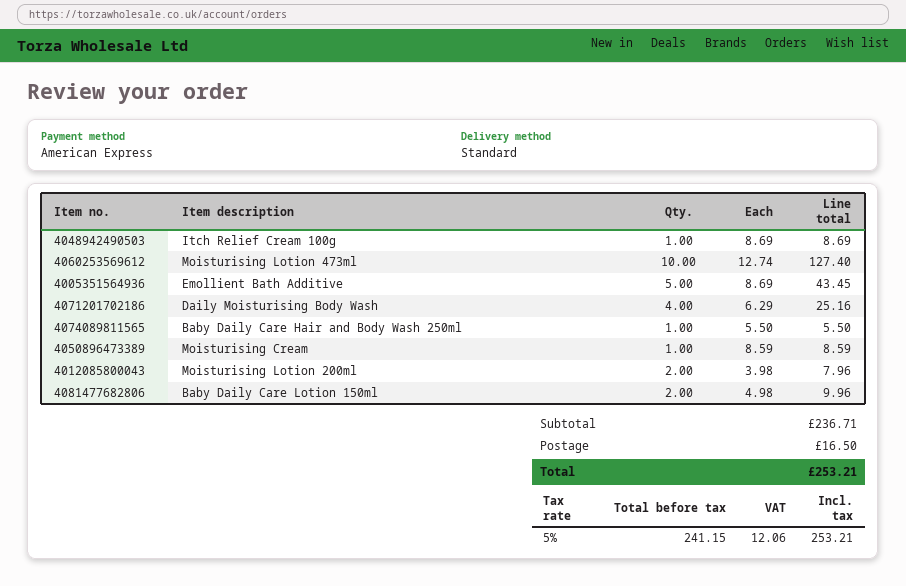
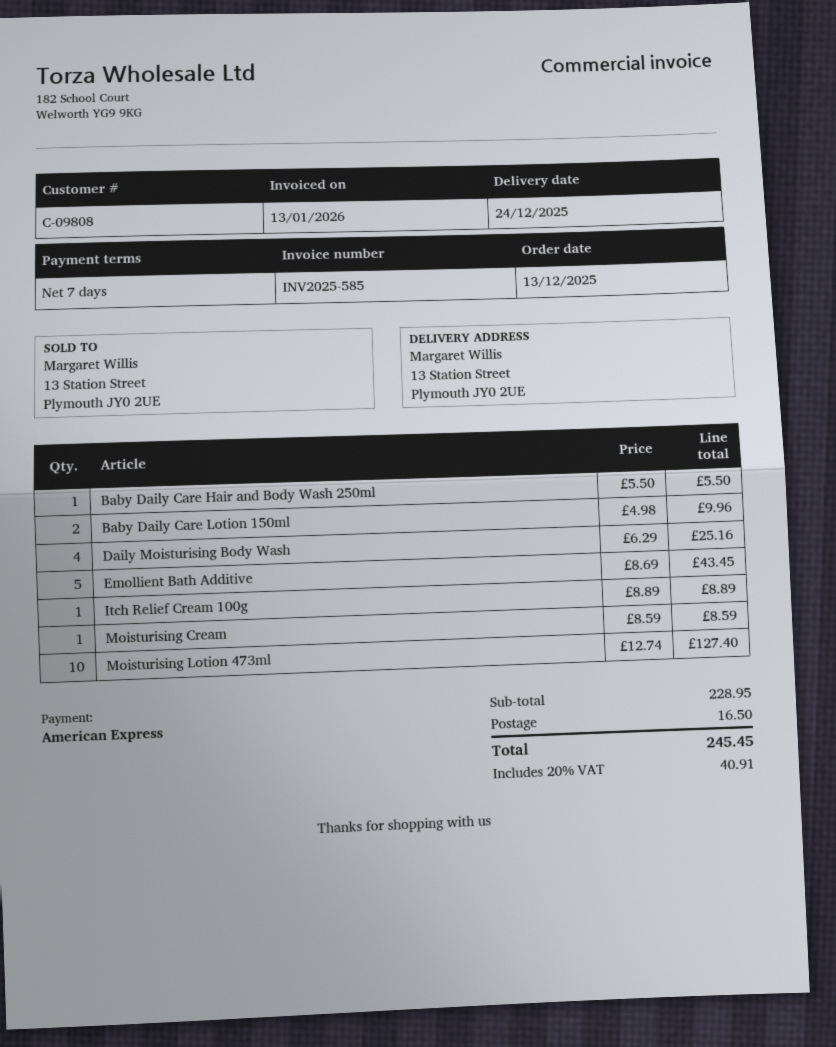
Itch Relief Cream 100g: 1 x 8.69 = 8.69 -> 1 x 8.89 = 8.89
Moisturising Lotion 200ml: 2 x 3.98 = 7.96 -> none
subtotal: 236.71 -> 228.95
tax: 5% = 12.06 -> 20% = 40.91
total: 253.21 -> 245.45

